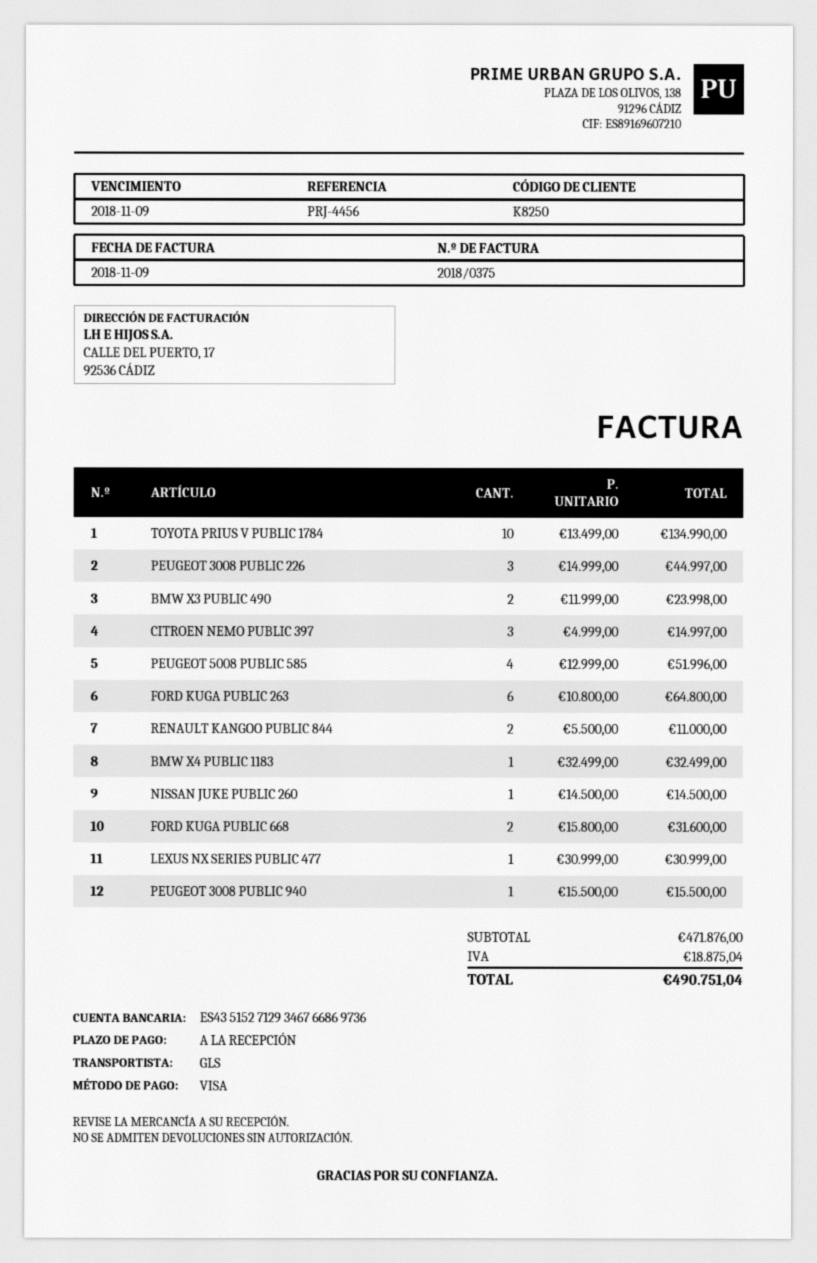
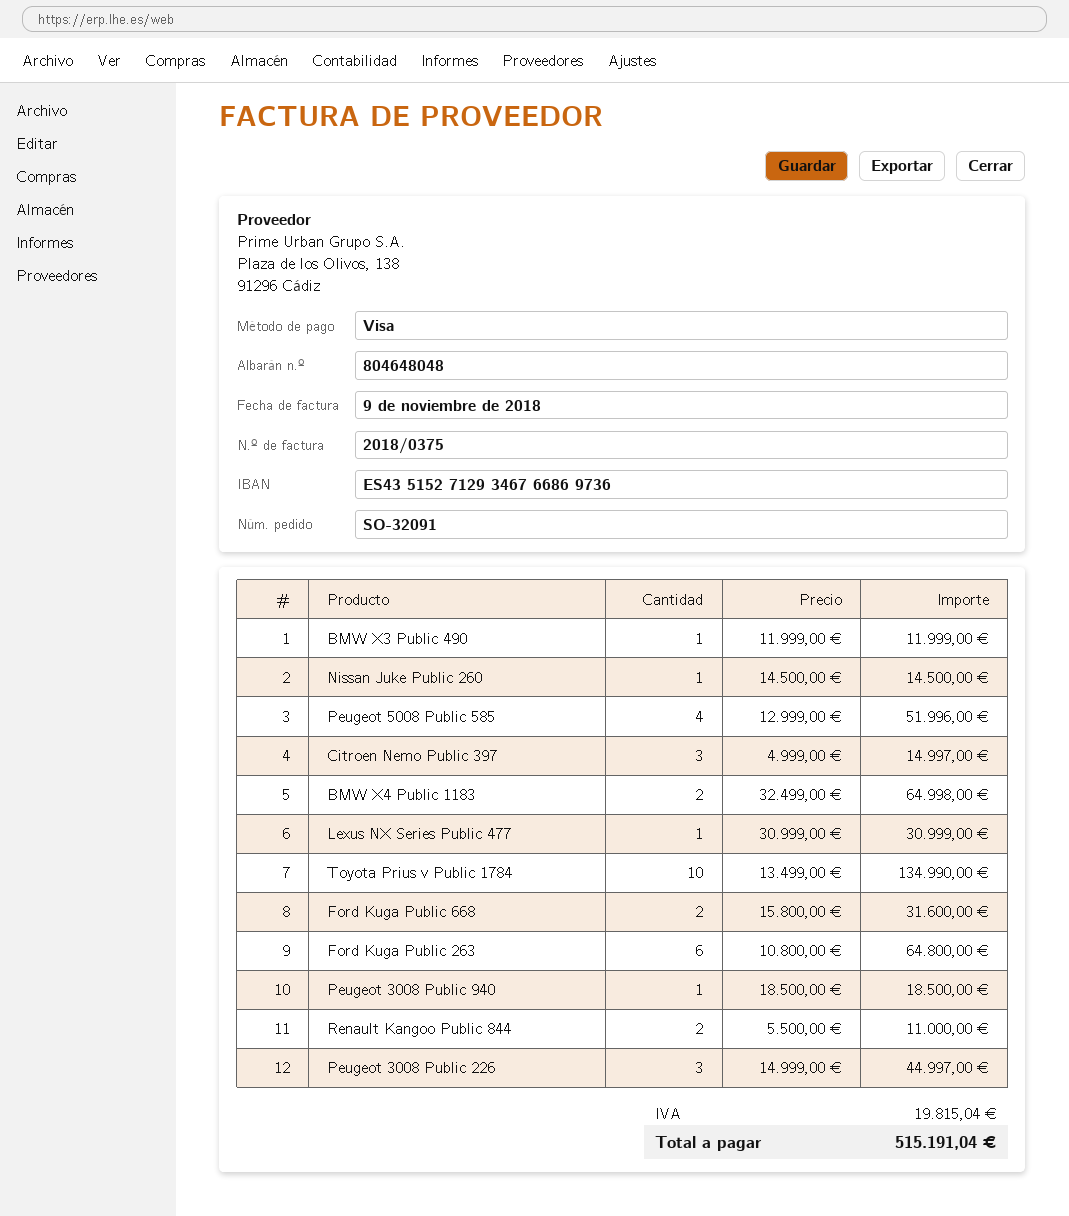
BMW X3 PUBLIC 490: 2 x 11999.00 = 23998.00 -> 1 x 11999.00 = 11999.00
BMW X4 PUBLIC 1183: 1 x 32499.00 = 32499.00 -> 2 x 32499.00 = 64998.00
PEUGEOT 3008 PUBLIC 940: 1 x 15500.00 = 15500.00 -> 1 x 18500.00 = 18500.00
tax: 18875.04 -> 19815.04
total: 490751.04 -> 515191.04

